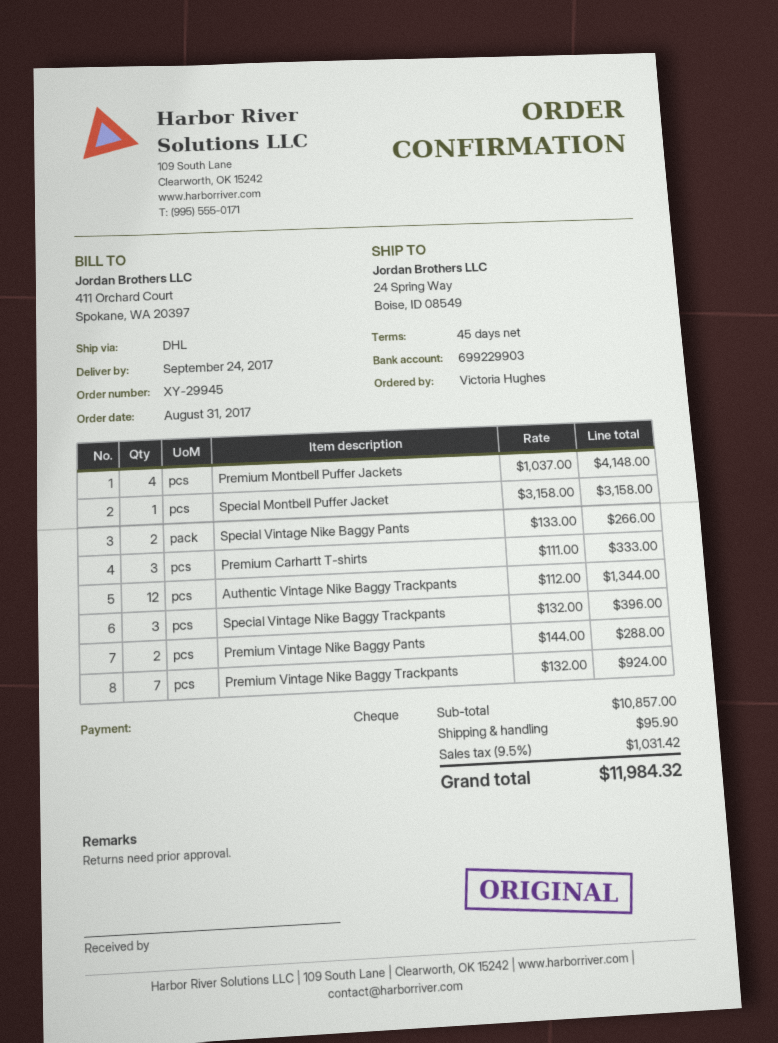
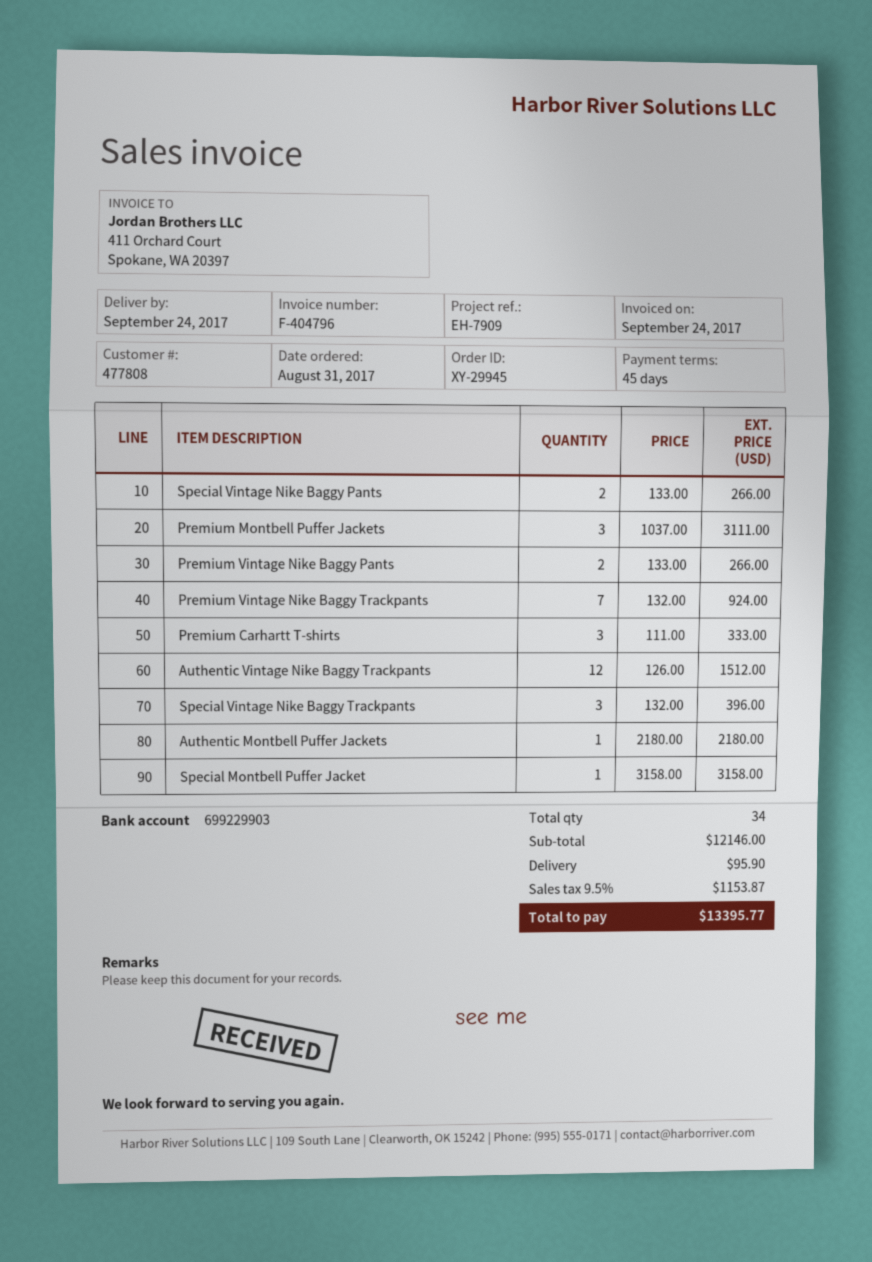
Premium Montbell Puffer Jackets: 4 x 1037.00 = 4148.00 -> 3 x 1037.00 = 3111.00
Authentic Vintage Nike Baggy Trackpants: 12 x 112.00 = 1344.00 -> 12 x 126.00 = 1512.00
Premium Vintage Nike Baggy Pants: 2 x 144.00 = 288.00 -> 2 x 133.00 = 266.00
Authentic Montbell Puffer Jackets: none -> 1 x 2180.00 = 2180.00
subtotal: 10857.00 -> 12146.00
tax: 9.5% = 1031.42 -> 9.5% = 1153.87
total: 11984.32 -> 13395.77

